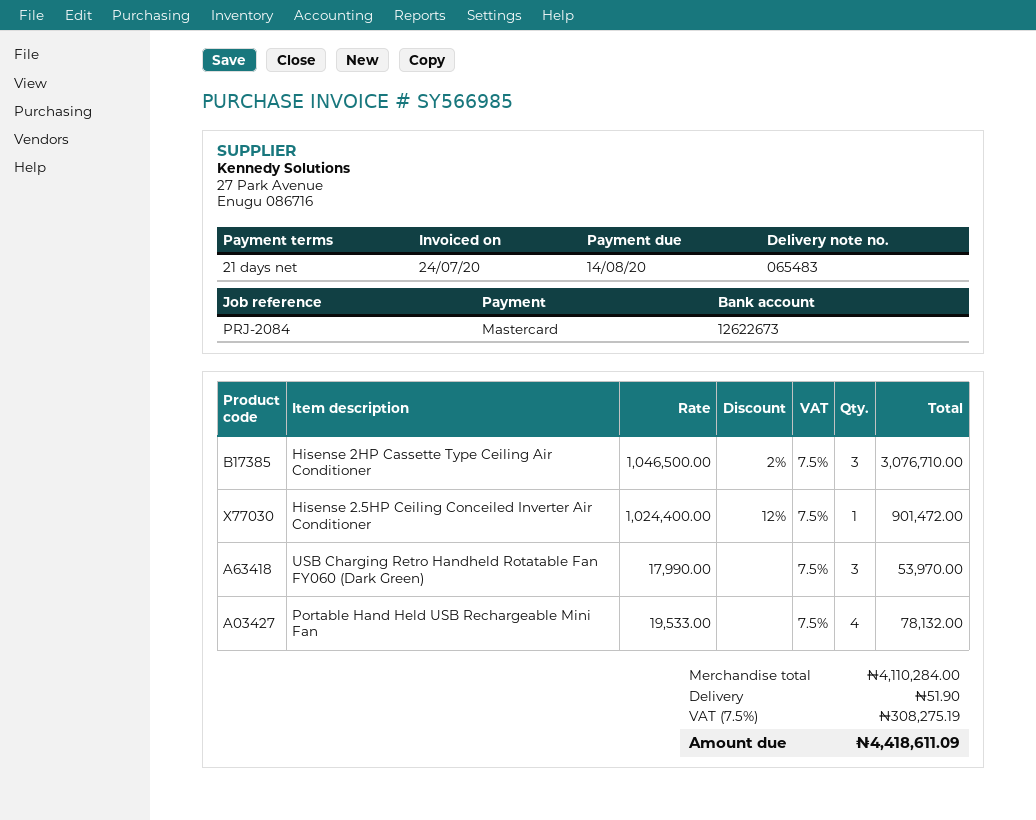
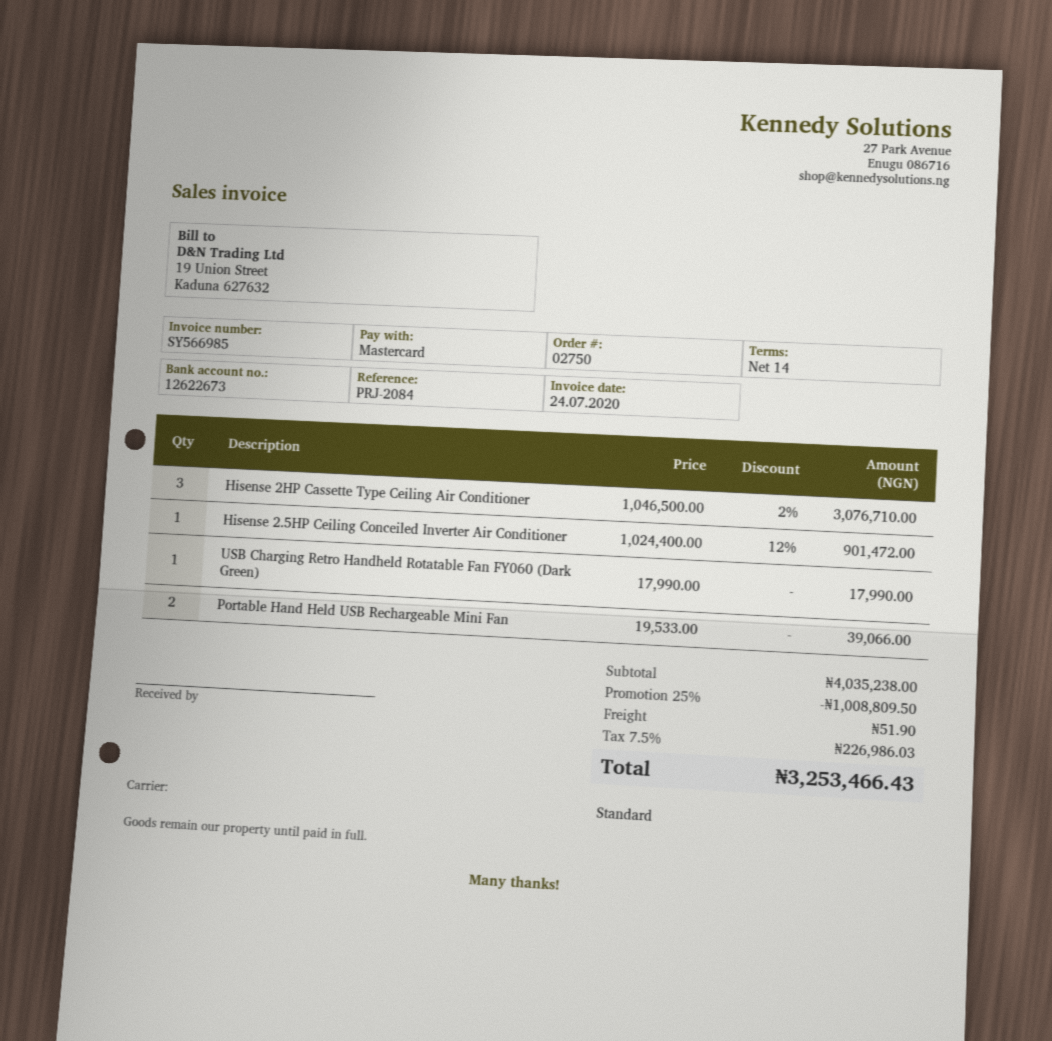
payment terms: 21 days -> 14 days
USB Charging Retro Handheld Rotatable Fan FY060 (Dark Green): 3 x 17990.00 = 53970.00 -> 1 x 17990.00 = 17990.00
Portable Hand Held USB Rechargeable Mini Fan: 4 x 19533.00 = 78132.00 -> 2 x 19533.00 = 39066.00
subtotal: 4110284.00 -> 4035238.00
discount: none -> 25% = 1008809.50
tax: 7.5% = 308275.19 -> 7.5% = 226986.03
total: 4418611.09 -> 3253466.43

